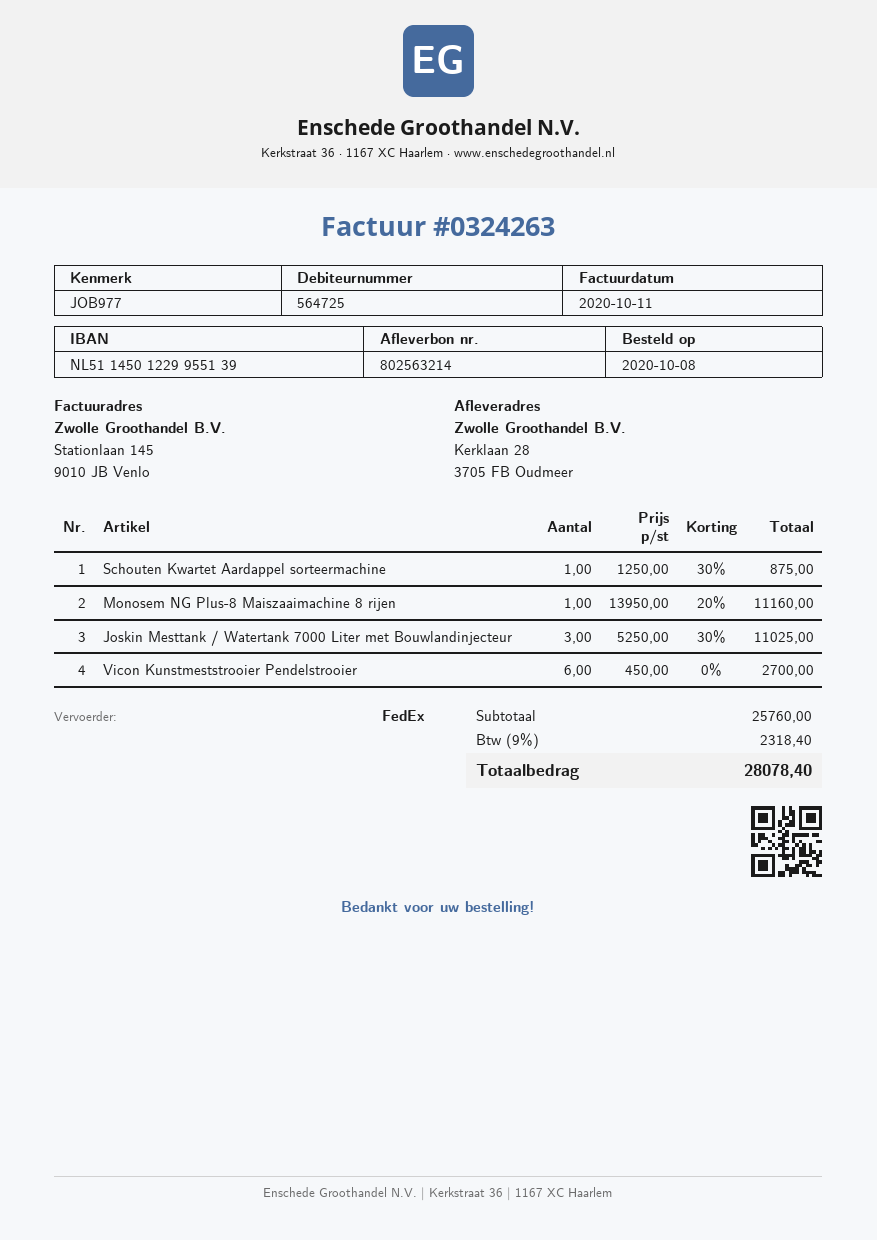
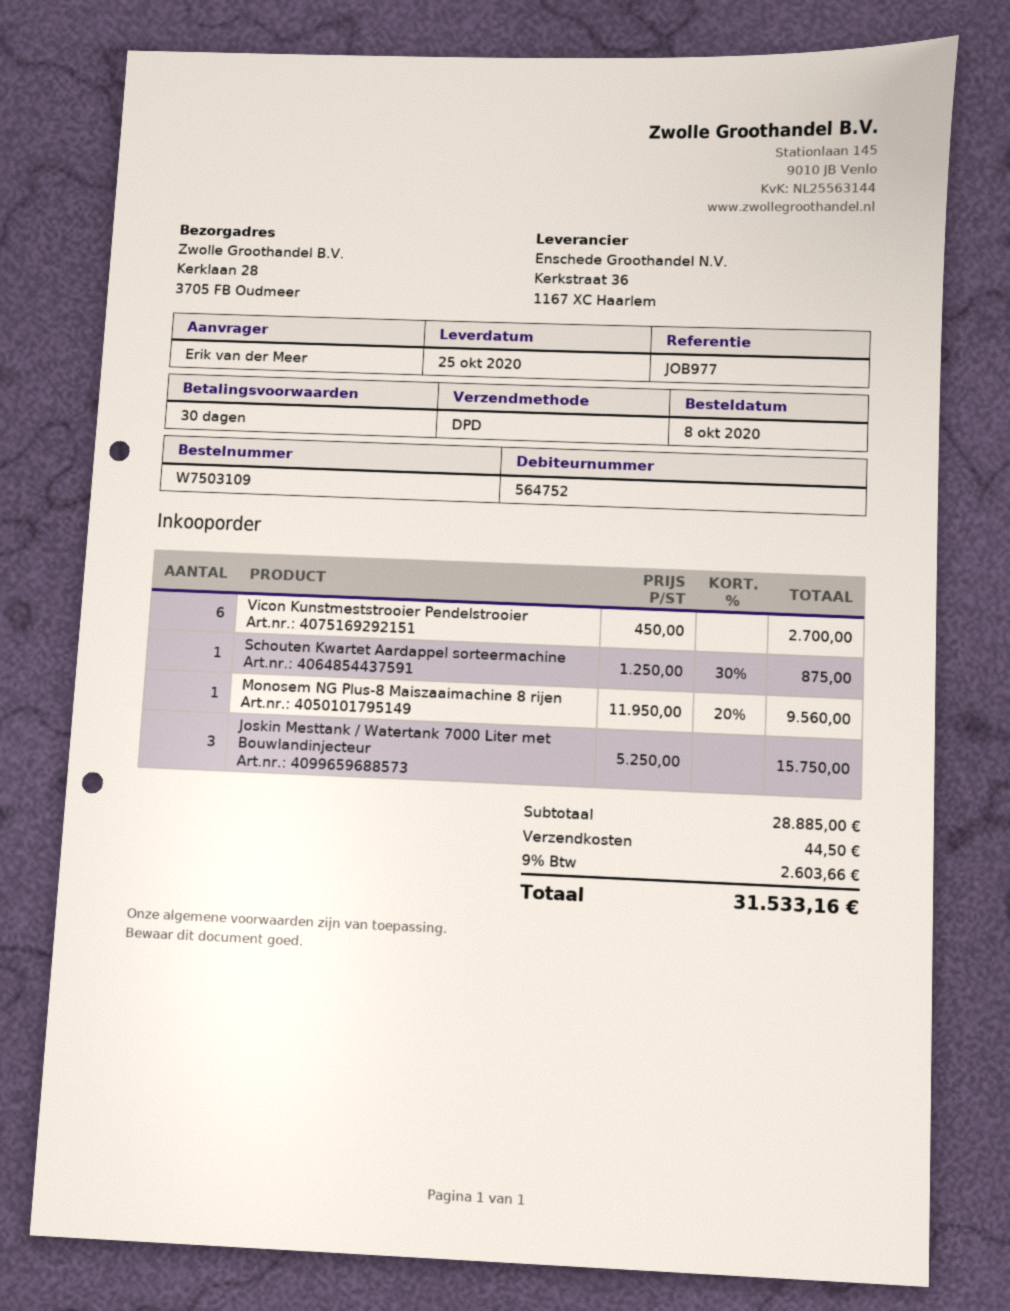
customer number: 564725 -> 564752
shipping method: FedEx -> DPD
Monosem NG Plus-8 Maiszaaimachine 8 rijen: 1 x 13950.00 - 20% = 11160.00 -> 1 x 11950.00 - 20% = 9560.00
Joskin Mesttank / Watertank 7000 Liter met Bouwlandinjecteur: 3 x 5250.00 - 30% = 11025.00 -> 3 x 5250.00 = 15750.00
subtotal: 25760.00 -> 28885.00
shipping: none -> 44.50
tax: 9% = 2318.40 -> 9% = 2603.66
total: 28078.40 -> 31533.16

